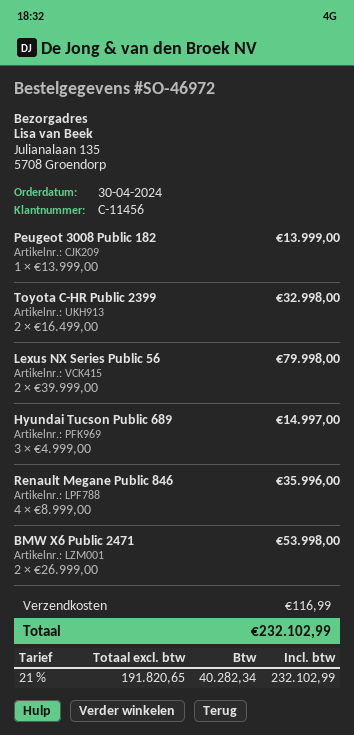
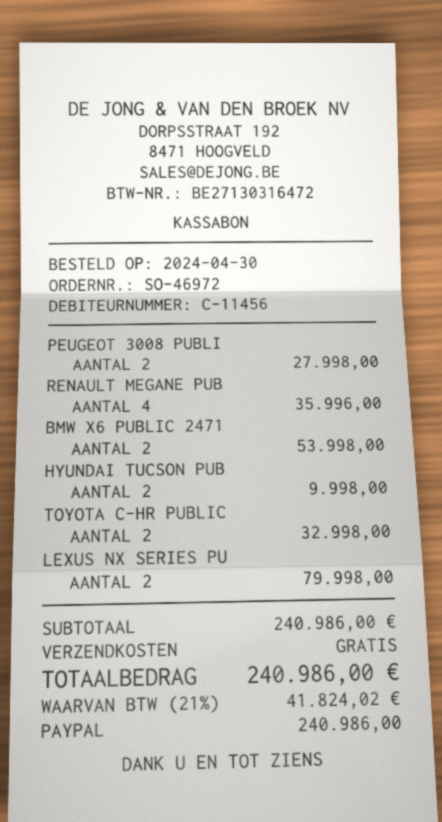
Peugeot 3008 Public 182: 1 for 13999.00 -> 2 for 27998.00
Hyundai Tucson Public 689: 3 for 14997.00 -> 2 for 9998.00
shipping: 116.99 -> 0.00
tax: 21% = 40282.34 -> 21% = 41824.02
total: 232102.99 -> 240986.00

